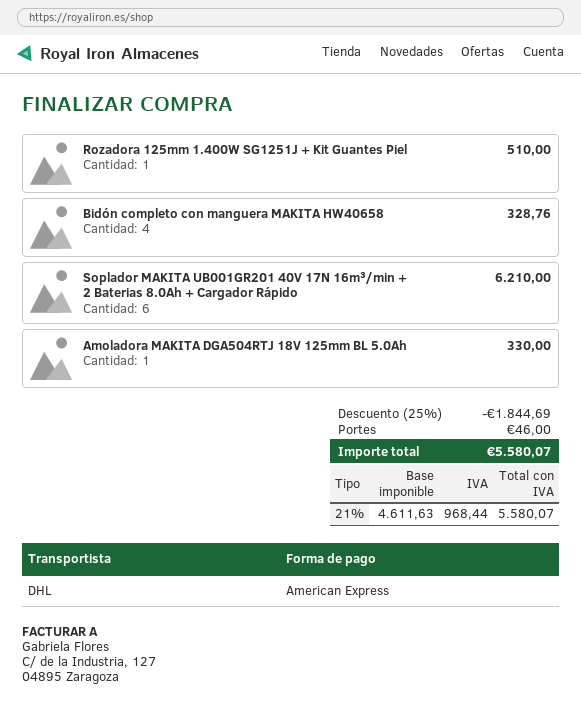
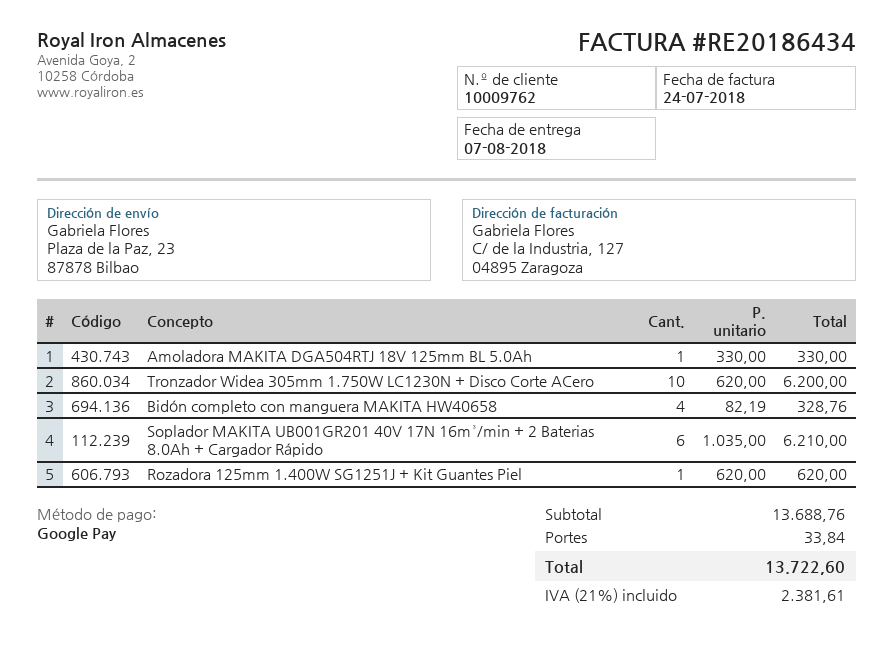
payment method: American Express -> Google Pay
Rozadora 125mm 1.400W SG1251J + Kit Guantes Piel: 1 for 510.00 -> 1 for 620.00
Tronzador Widea 305mm 1.750W LC1230N + Disco Corte ACero: none -> 10 for 6200.00
discount: 25% = 1844.69 -> none
shipping: 46.00 -> 33.84
tax: 21% = 968.44 -> 21% = 2381.61
total: 5580.07 -> 13722.60

